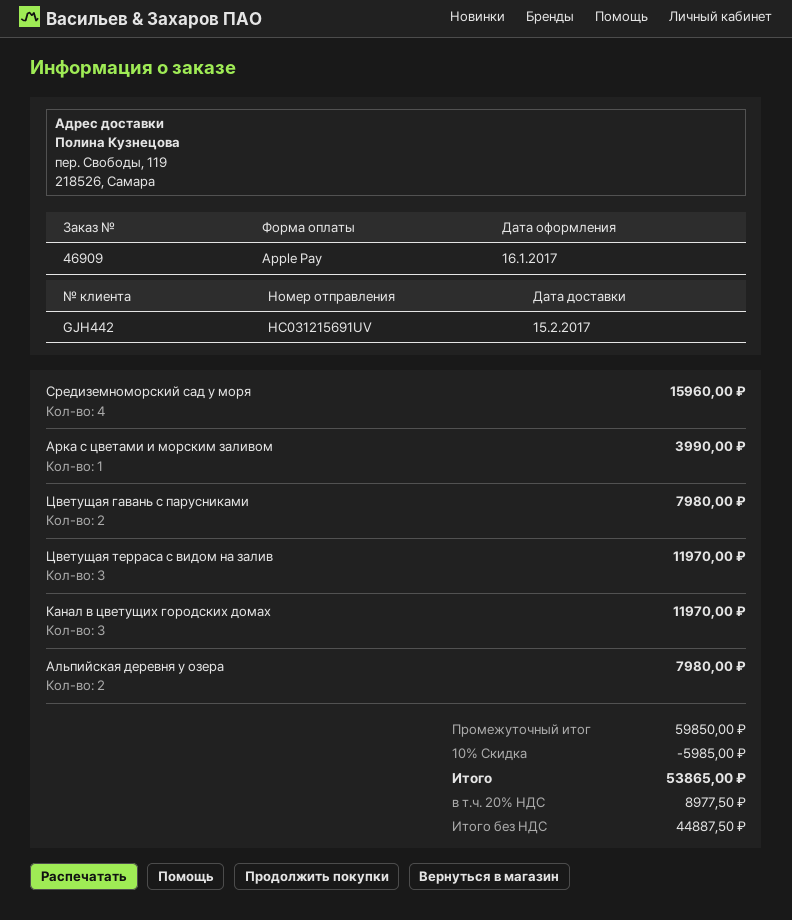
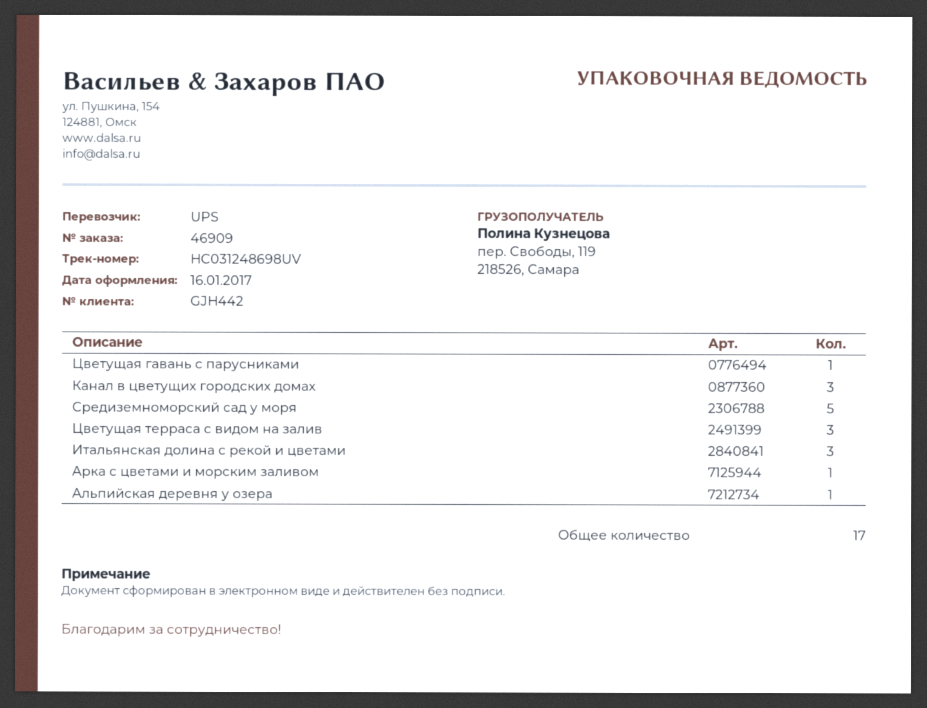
tracking number: HC031215691UV -> HC031248698UV
Средиземноморский сад у моря: 4 -> 5
Цветущая гавань с парусниками: 2 -> 1
Альпийская деревня у озера: 2 -> 1
Итальянская долина с рекой и цветами: none -> 3

